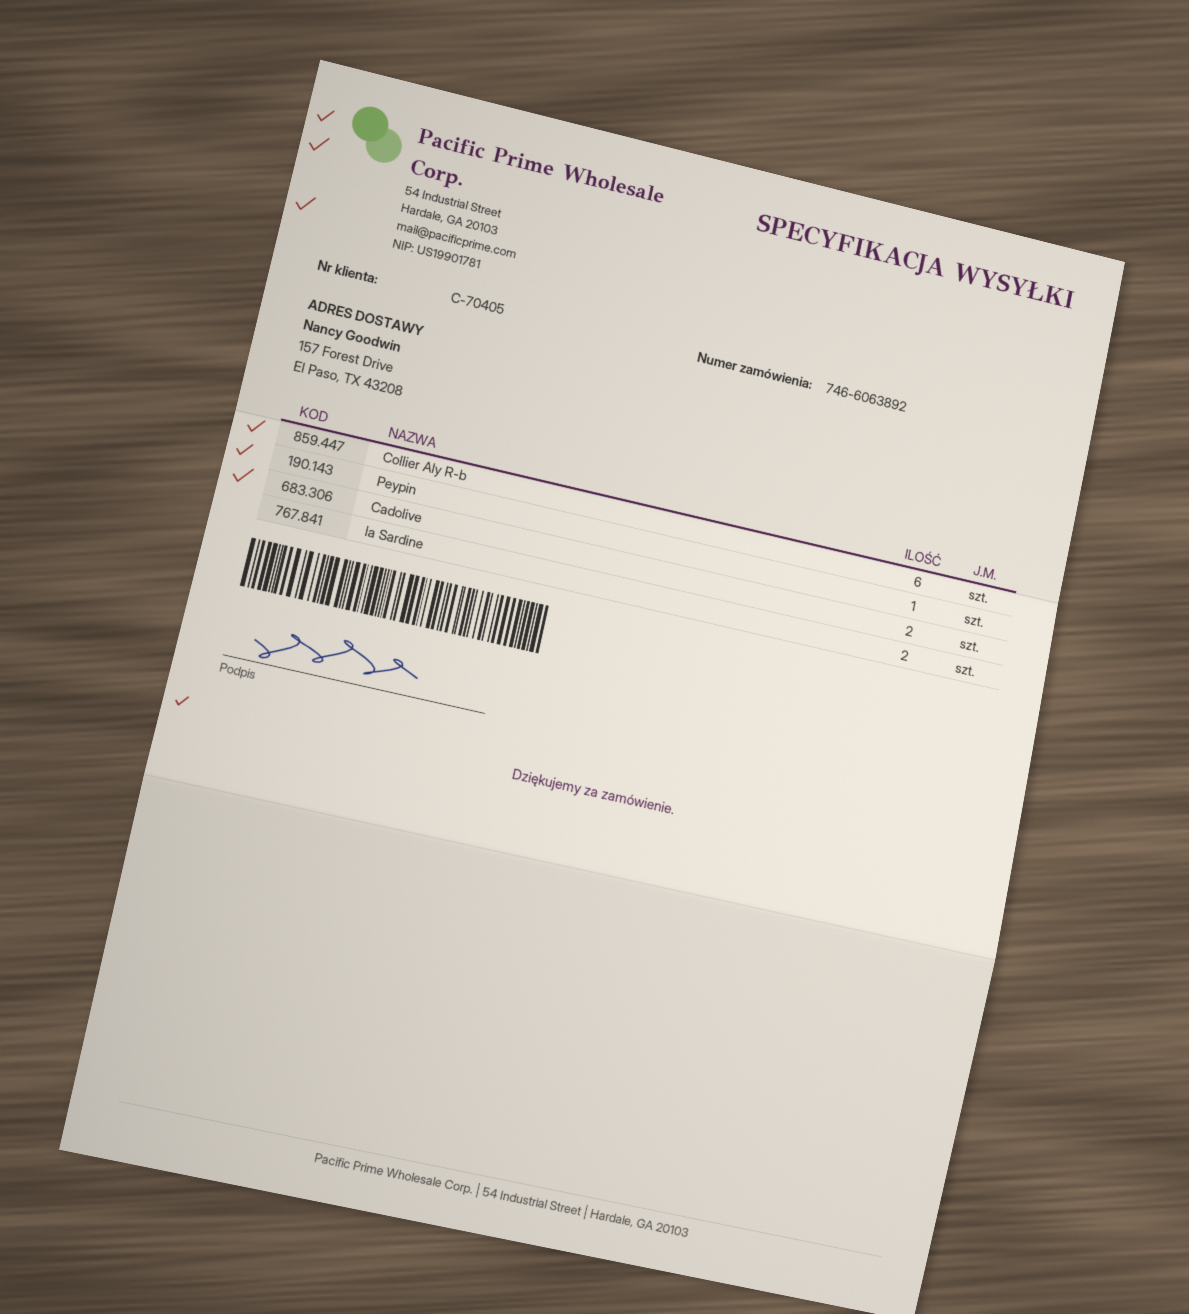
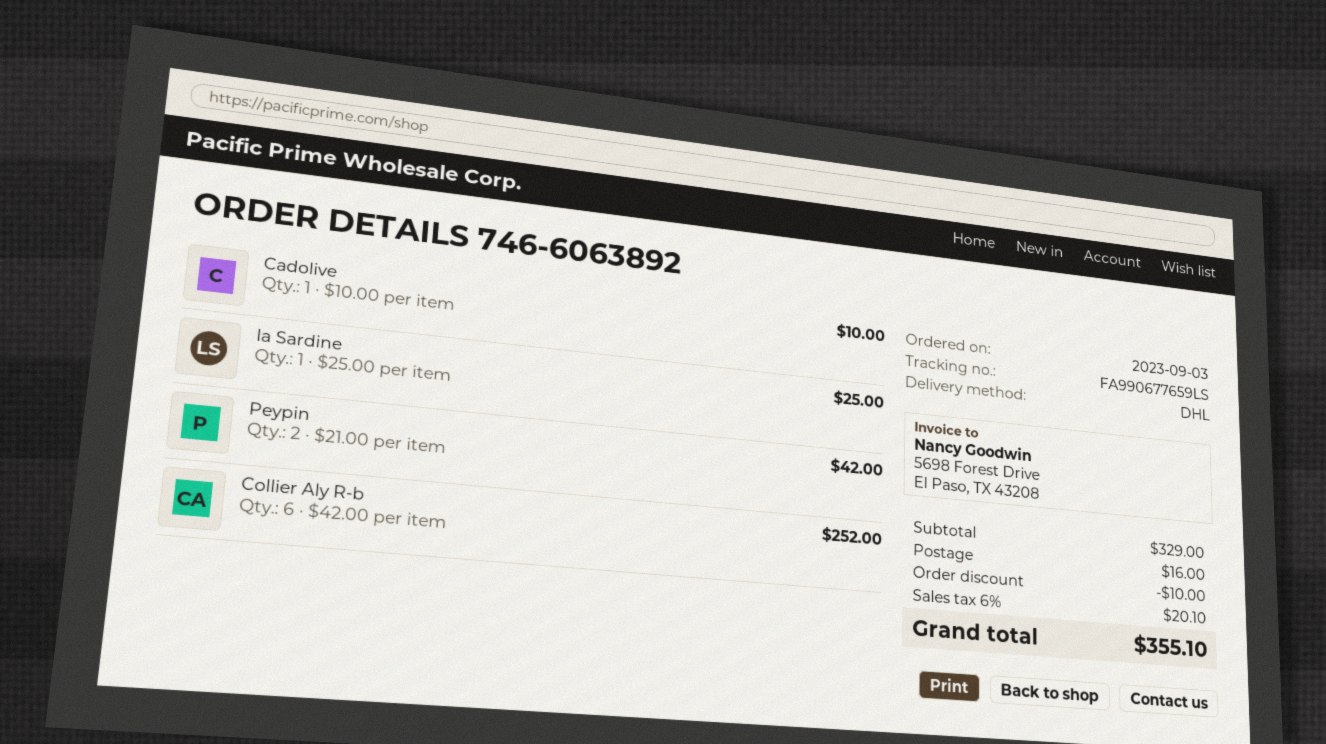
Peypin: 1 -> 2
Cadolive: 2 -> 1
la Sardine: 2 -> 1

